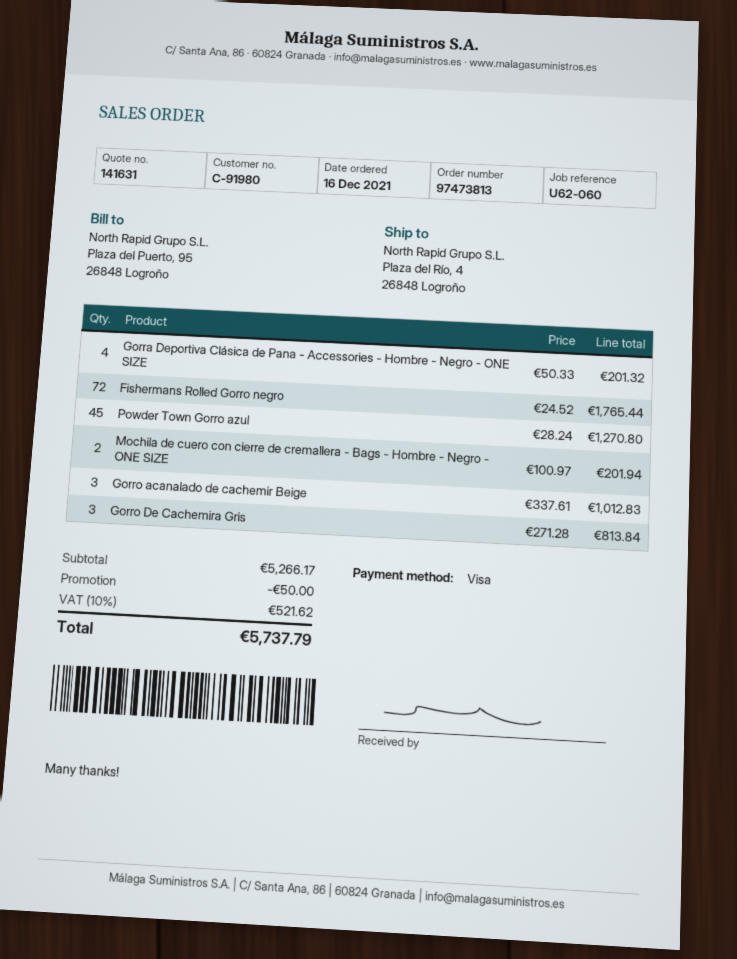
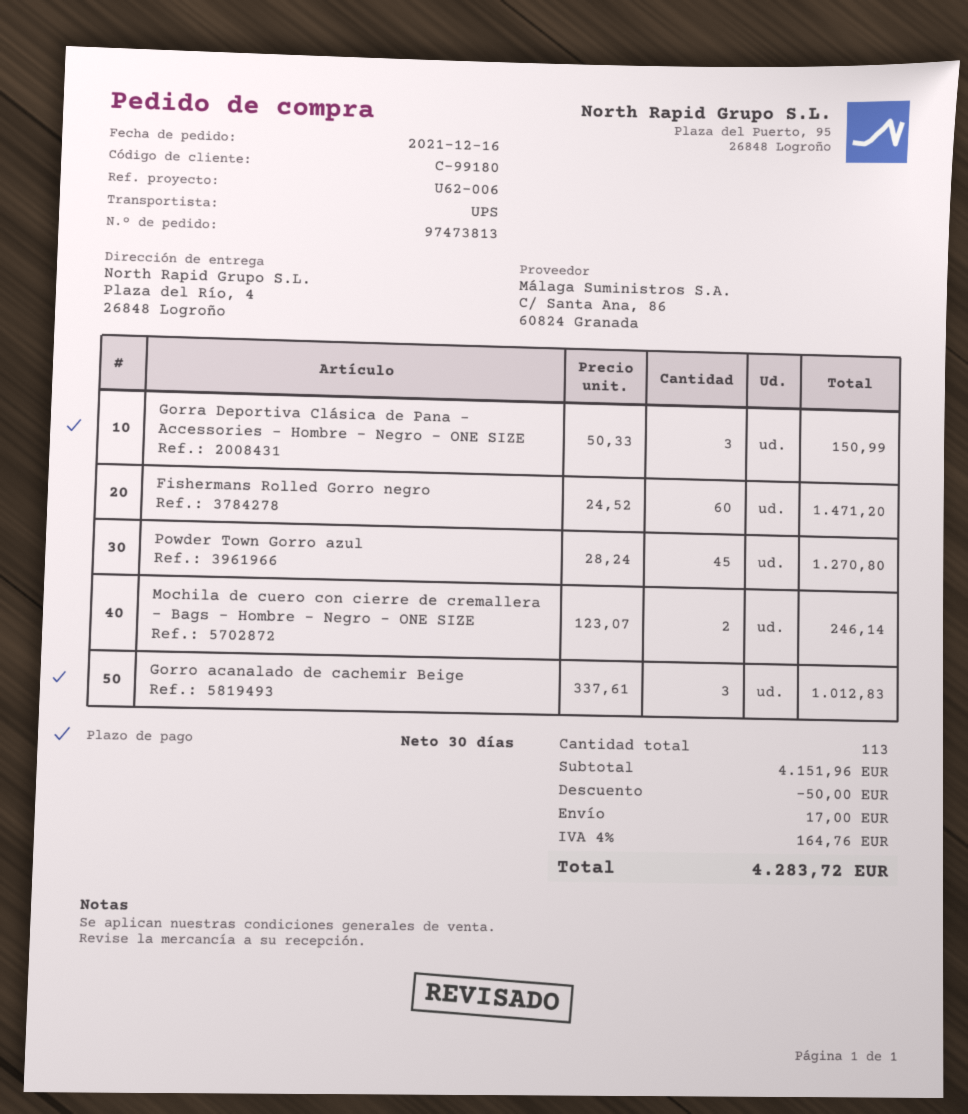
customer number: C-91980 -> C-99180
reference: U62-060 -> U62-006
Gorra Deportiva Clásica de Pana - Accessories - Hombre - Negro - ONE SIZE: 4 x 50.33 = 201.32 -> 3 x 50.33 = 150.99
Fishermans Rolled Gorro negro: 72 x 24.52 = 1765.44 -> 60 x 24.52 = 1471.20
Mochila de cuero con cierre de cremallera - Bags - Hombre - Negro - ONE SIZE: 2 x 100.97 = 201.94 -> 2 x 123.07 = 246.14
Gorro De Cachemira Gris: 3 x 271.28 = 813.84 -> none
subtotal: 5266.17 -> 4151.96
shipping: none -> 17.00
tax: 10% = 521.62 -> 4% = 164.76
total: 5737.79 -> 4283.72

